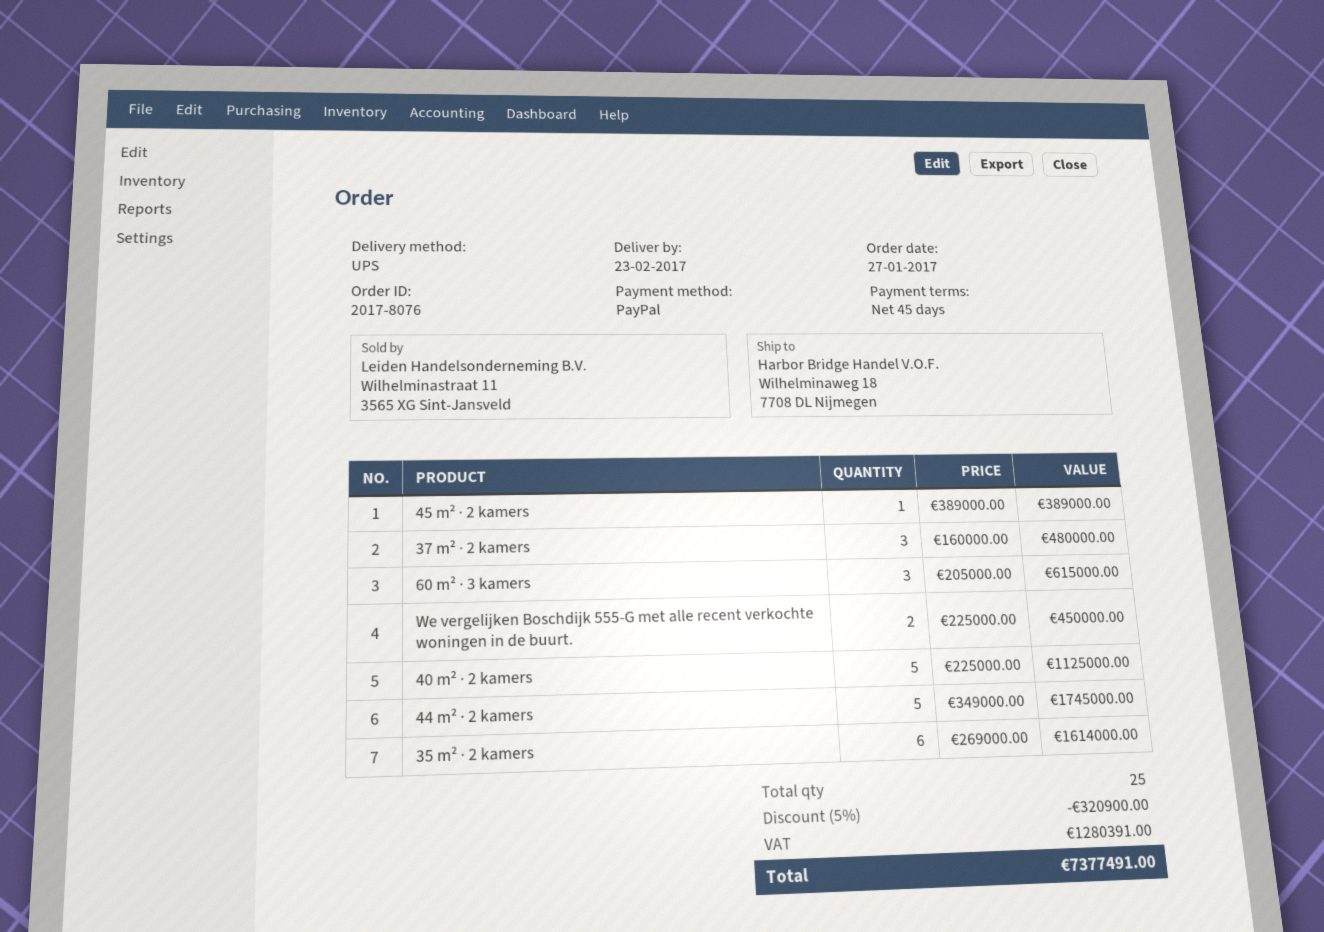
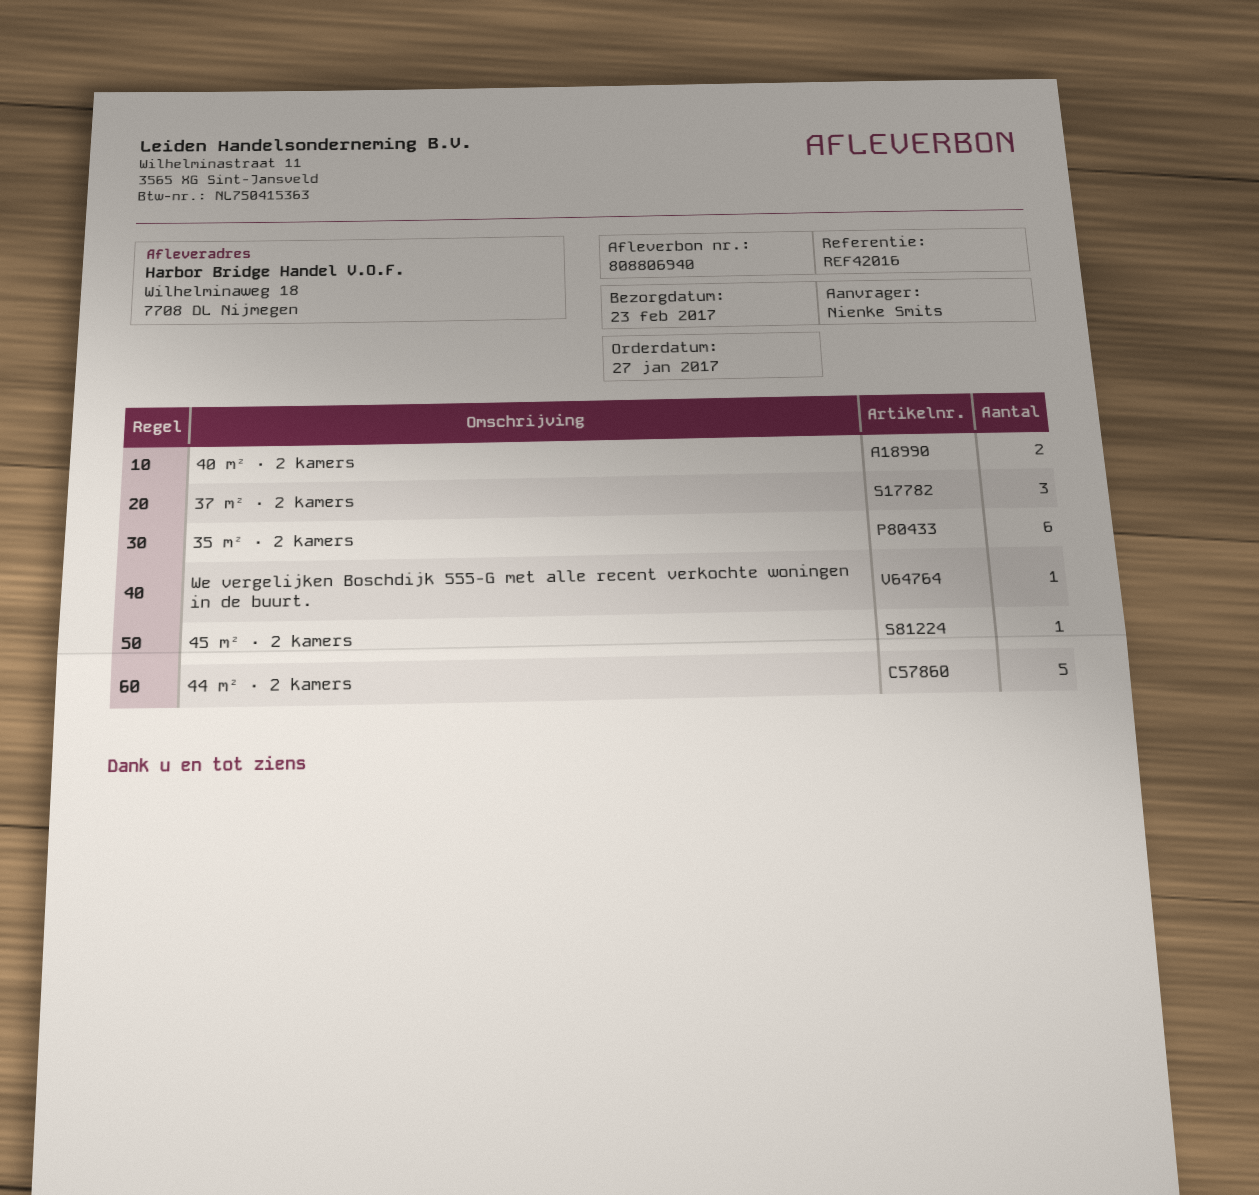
60 m² · 3 kamers: 3 -> none
We vergelijken Boschdijk 555-G met alle recent verkochte woningen in de buurt.: 2 -> 1
40 m² · 2 kamers: 5 -> 2

